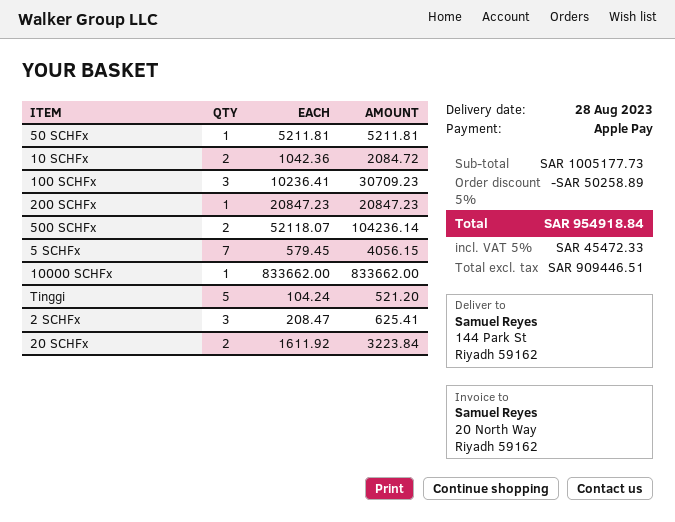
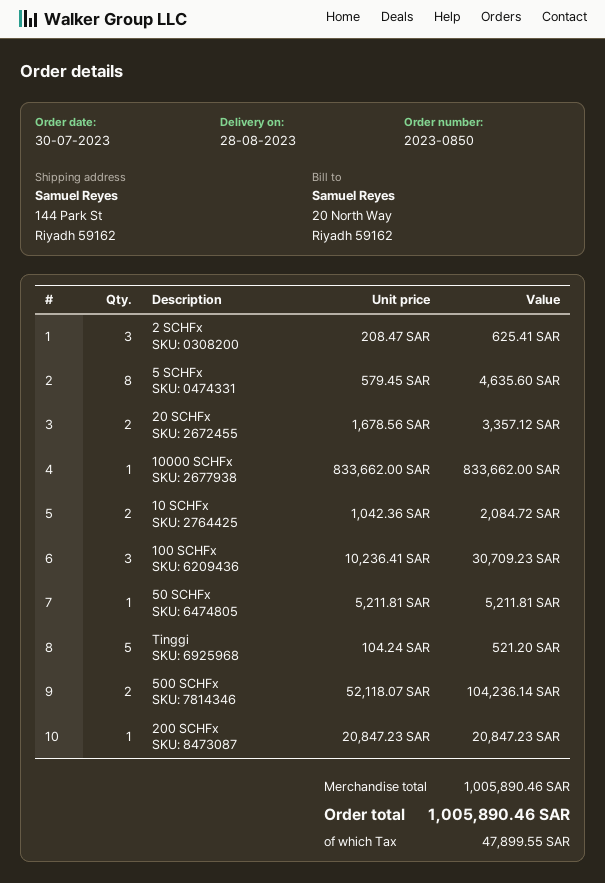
5 SCHFx: 7 x 579.45 = 4056.15 -> 8 x 579.45 = 4635.60
20 SCHFx: 2 x 1611.92 = 3223.84 -> 2 x 1678.56 = 3357.12
subtotal: 1005177.73 -> 1005890.46
discount: 5% = 50258.89 -> none
tax: 45472.33 -> 47899.55
total: 954918.84 -> 1005890.46

